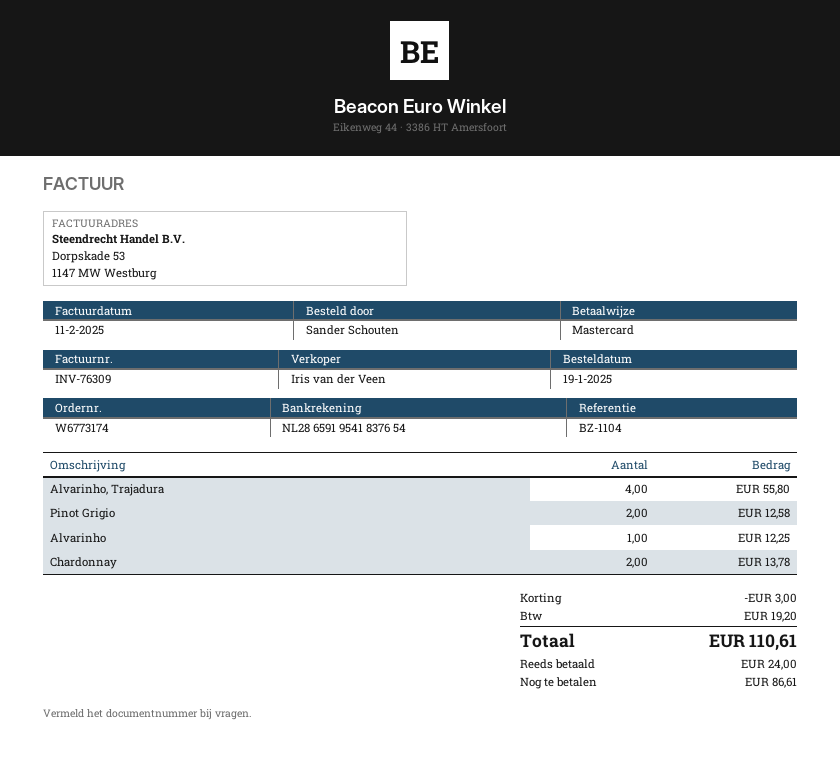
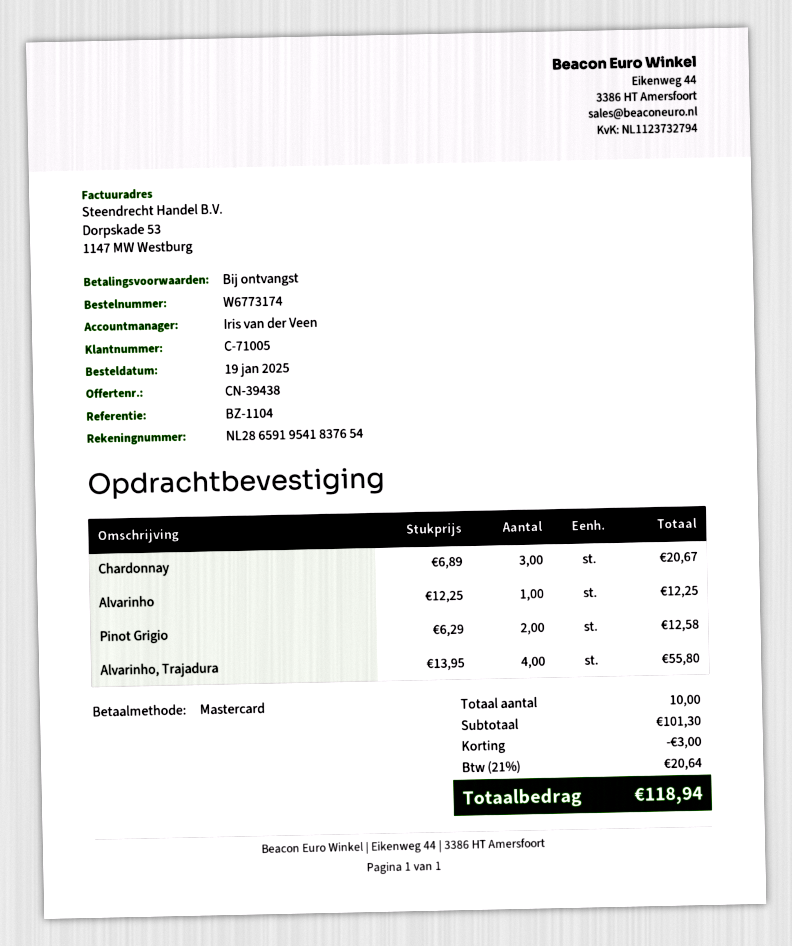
Chardonnay: 2 for 13.78 -> 3 for 20.67
tax: 19.20 -> 20.64
total: 110.61 -> 118.94

